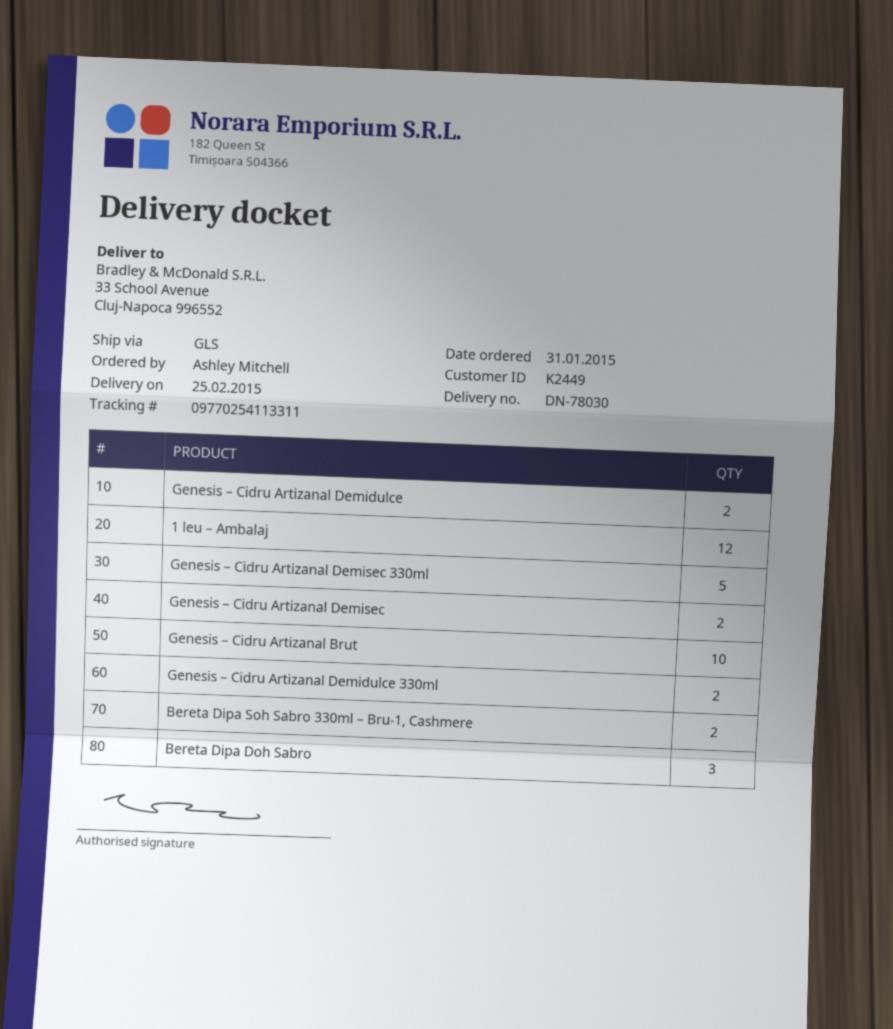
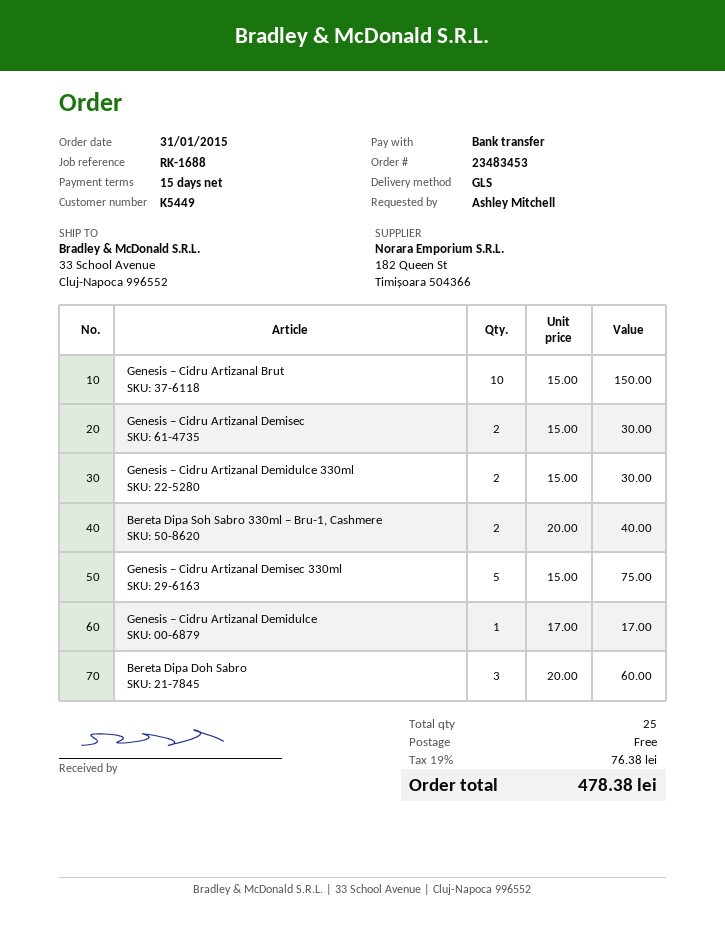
customer number: K2449 -> K5449
Genesis – Cidru Artizanal Demidulce: 2 -> 1
1 leu – Ambalaj: 12 -> none

